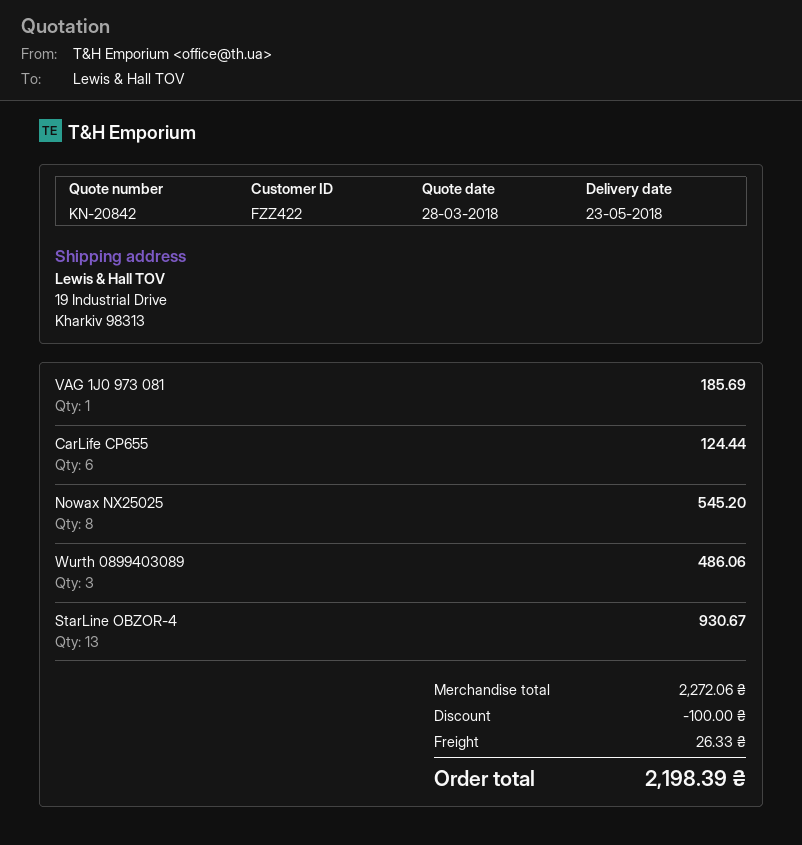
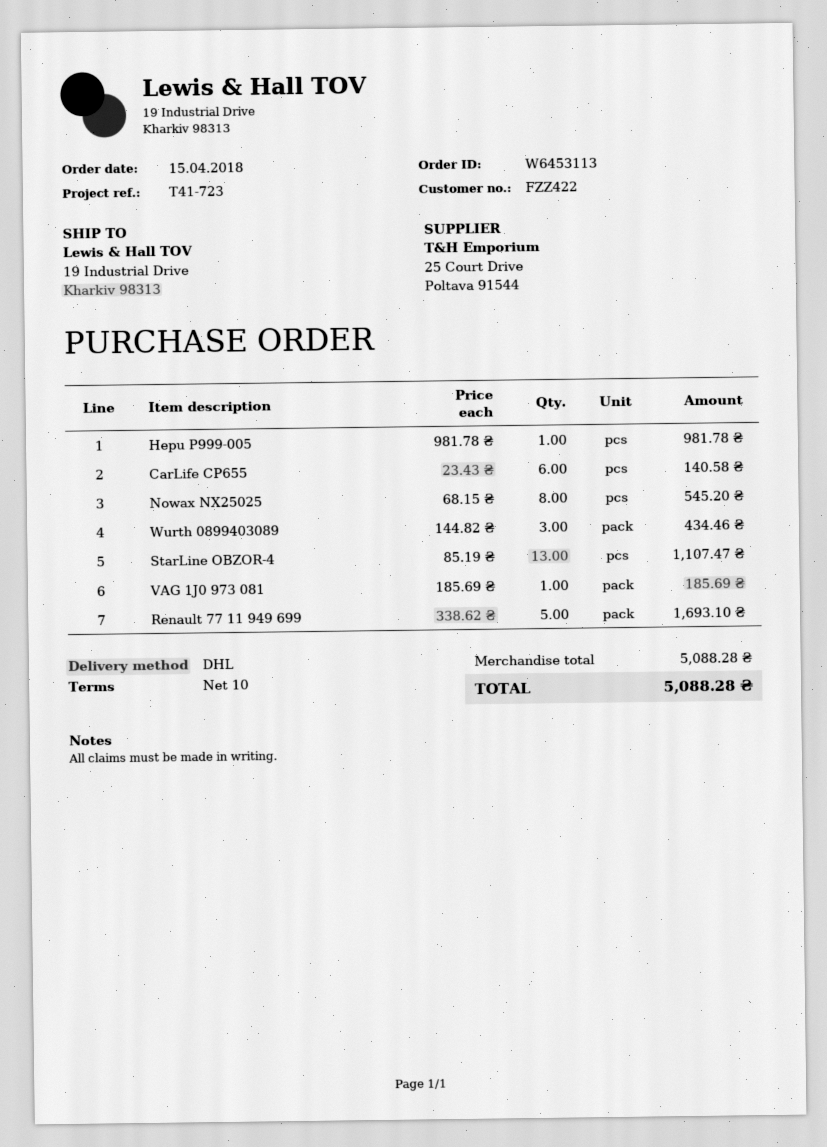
CarLife CP655: 6 for 124.44 -> 6 for 140.58
Wurth 0899403089: 3 for 486.06 -> 3 for 434.46
StarLine OBZOR-4: 13 for 930.67 -> 13 for 1107.47
Hepu P999-005: none -> 1 for 981.78
Renault 77 11 949 699: none -> 5 for 1693.10
subtotal: 2272.06 -> 5088.28
discount: 100.00 -> none
shipping: 26.33 -> none
total: 2198.39 -> 5088.28

